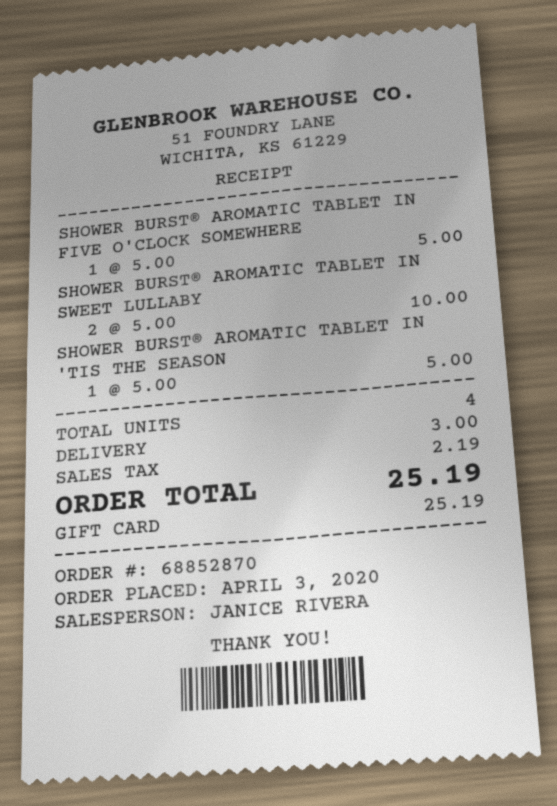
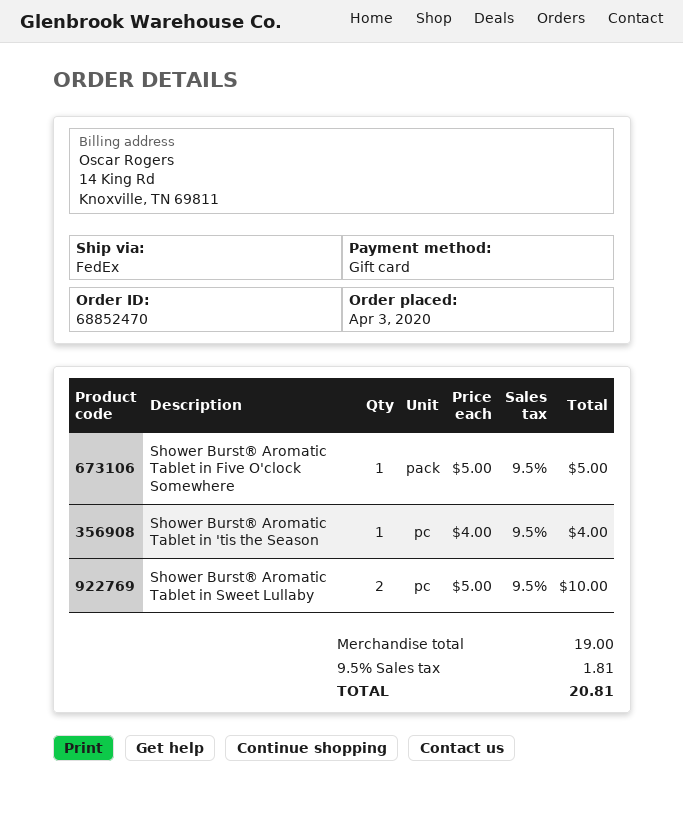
order number: 68852870 -> 68852470
SHOWER BURST® AROMATIC TABLET IN 'TIS THE SEASON: 1 x 5.00 = 5.00 -> 1 x 4.00 = 4.00
shipping: 3.00 -> none
tax: 2.19 -> 1.81
total: 25.19 -> 20.81

